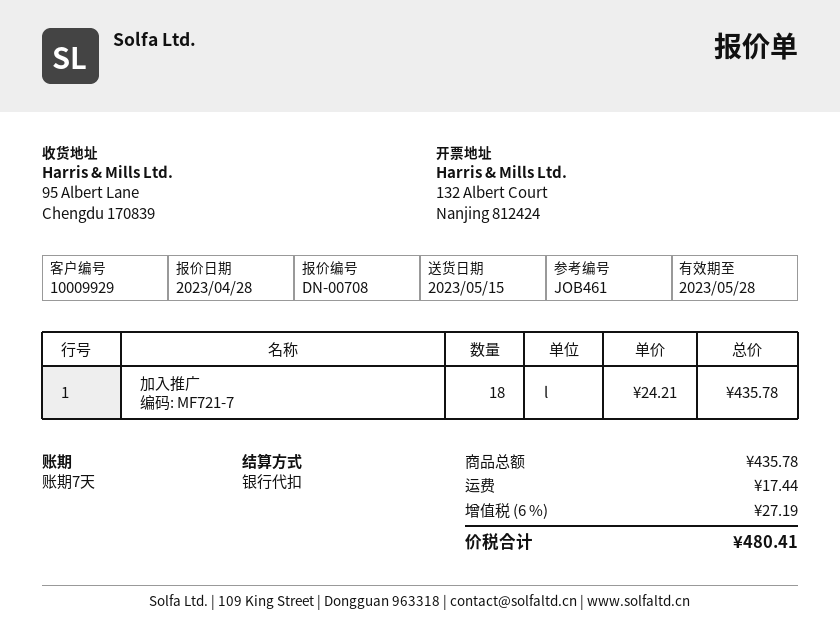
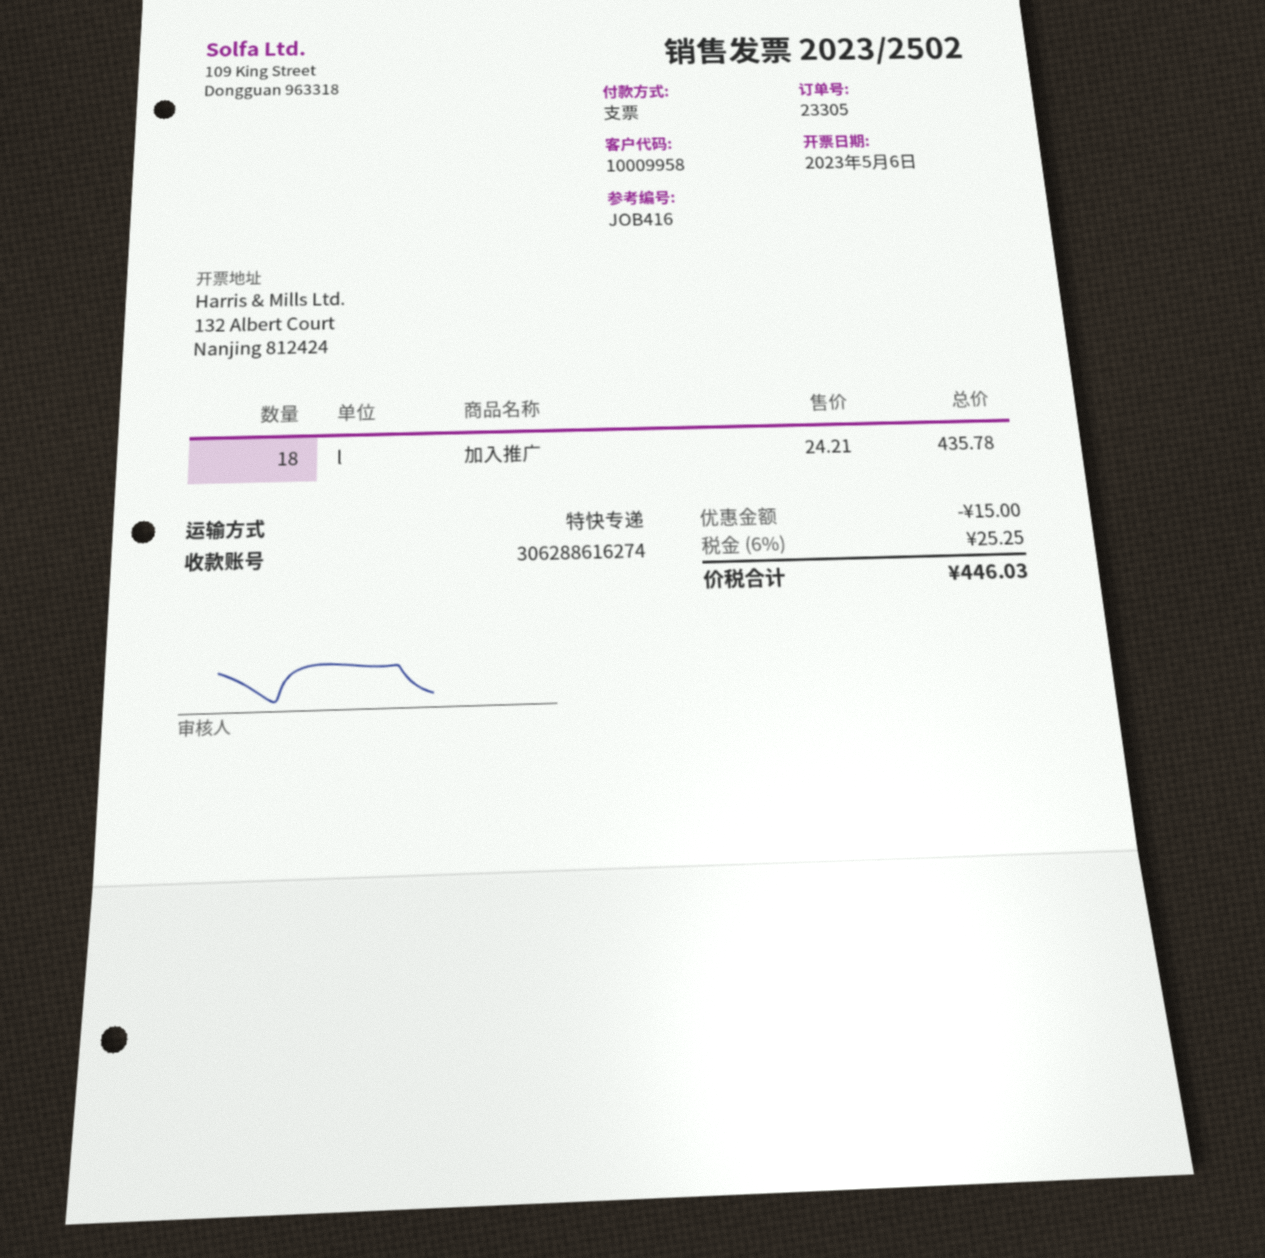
customer number: 10009929 -> 10009958
reference: JOB461 -> JOB416
payment method: direct debit -> cheque
discount: none -> 15.00
shipping: 17.44 -> none
tax: 6% = 27.19 -> 6% = 25.25
total: 480.41 -> 446.03

